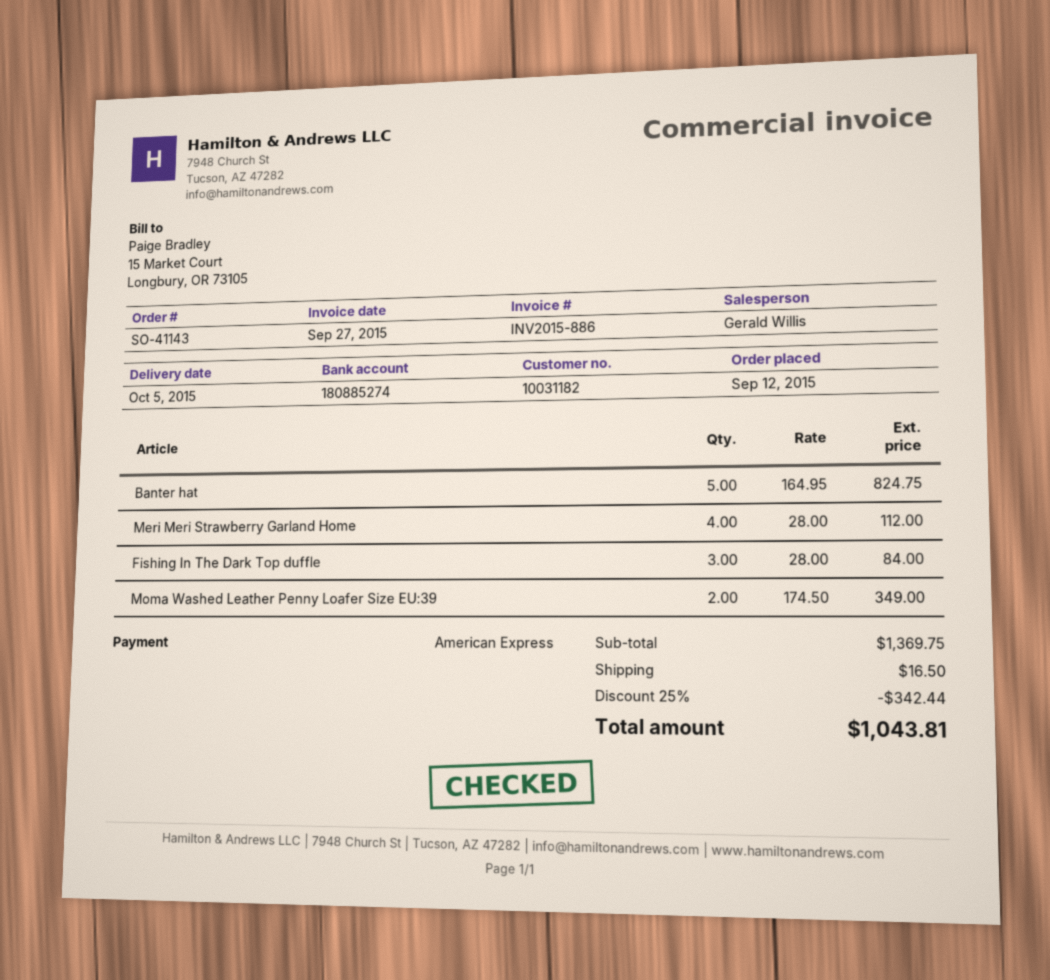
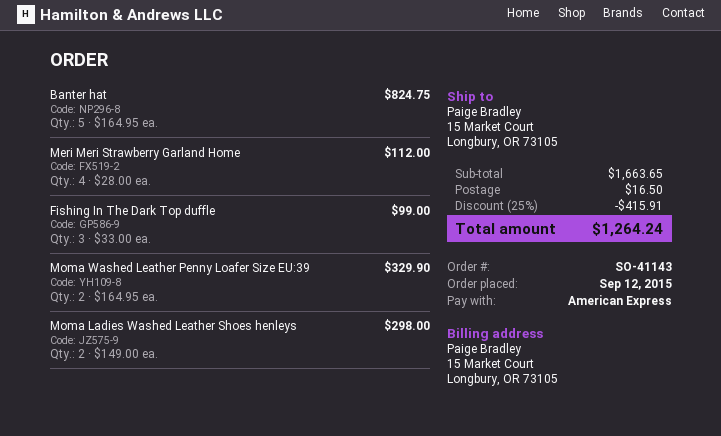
Fishing In The Dark Top duffle: 3 x 28.00 = 84.00 -> 3 x 33.00 = 99.00
Moma Washed Leather Penny Loafer Size EU:39: 2 x 174.50 = 349.00 -> 2 x 164.95 = 329.90
Moma Ladies Washed Leather Shoes henleys: none -> 2 x 149.00 = 298.00
subtotal: 1369.75 -> 1663.65
discount: 25% = 342.44 -> 25% = 415.91
total: 1043.81 -> 1264.24

